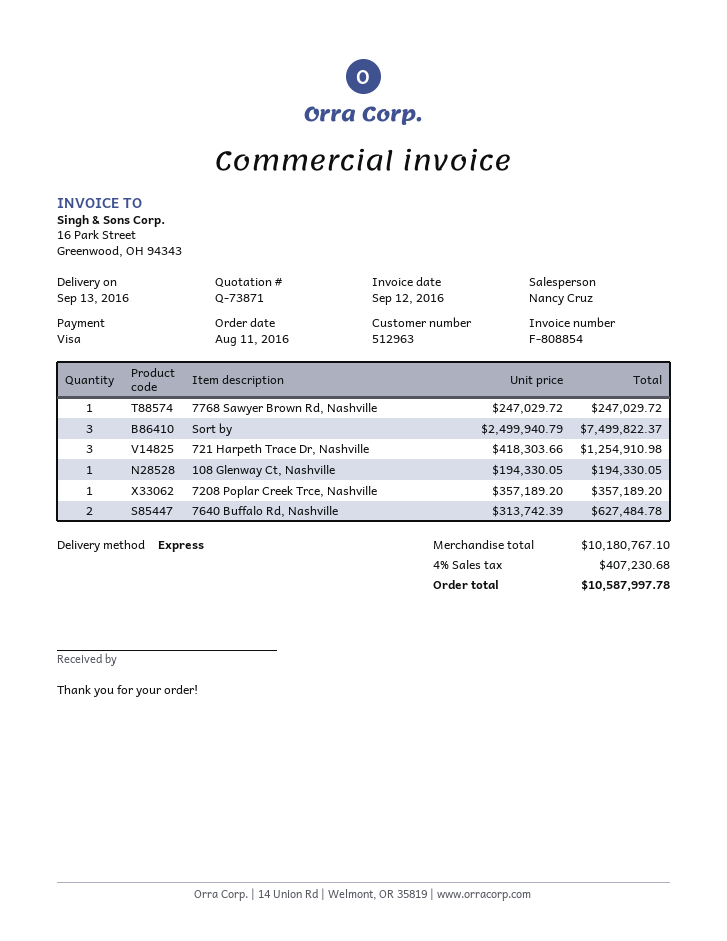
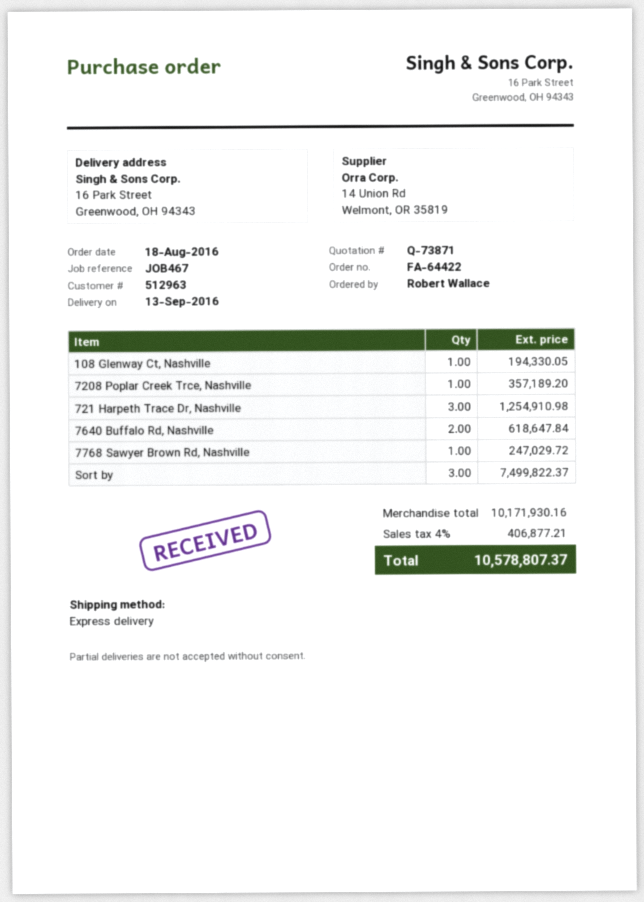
order date: 2016-08-11 -> 2016-08-18
7640 Buffalo Rd, Nashville: 2 for 627484.78 -> 2 for 618647.84
subtotal: 10180767.10 -> 10171930.16
tax: 4% = 407230.68 -> 4% = 406877.21
total: 10587997.78 -> 10578807.37

